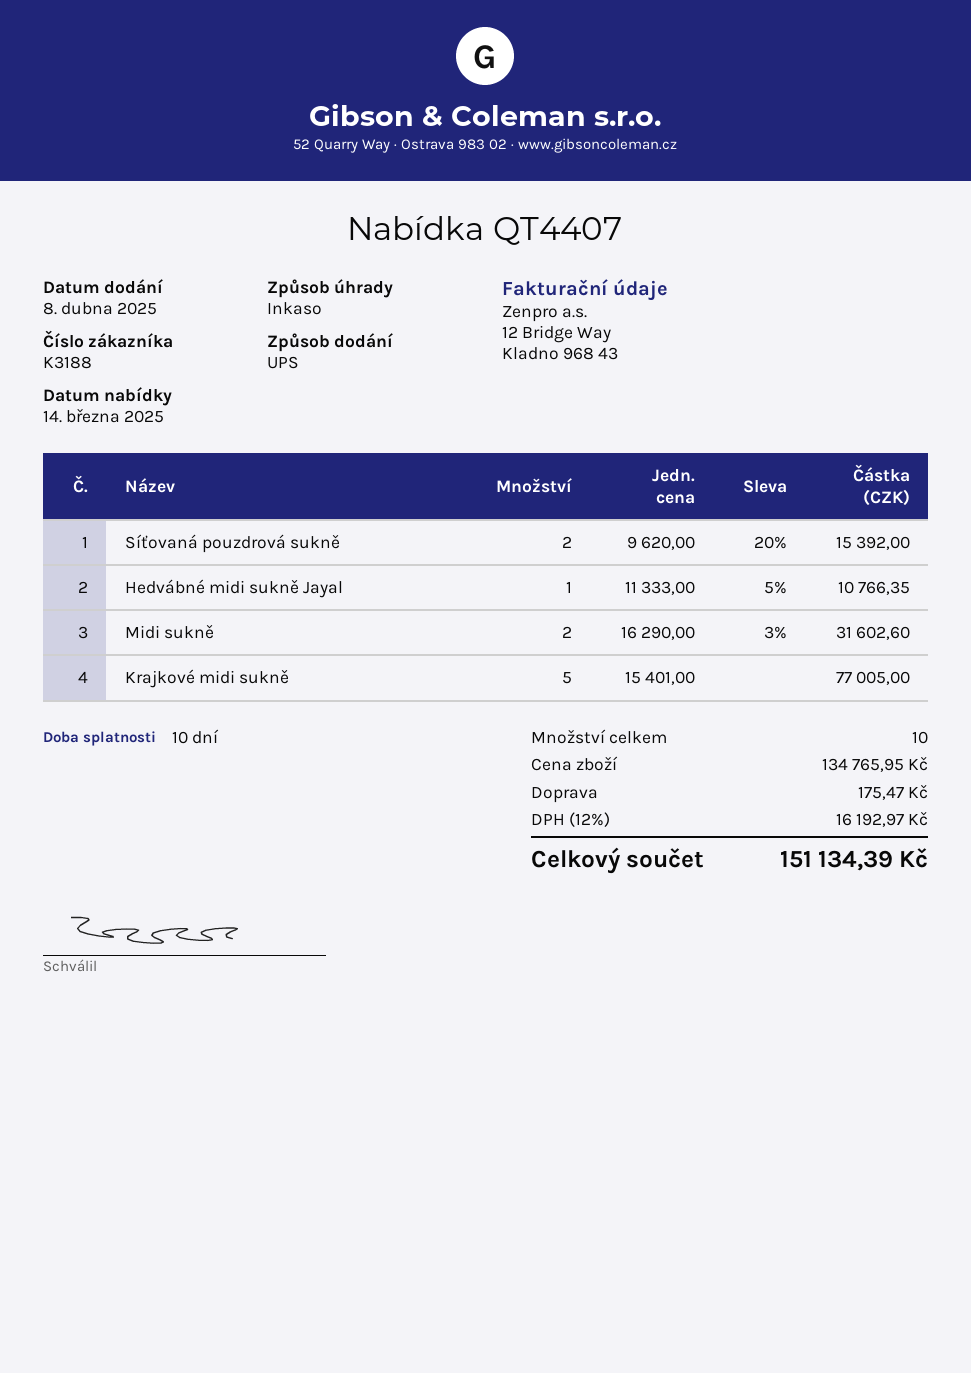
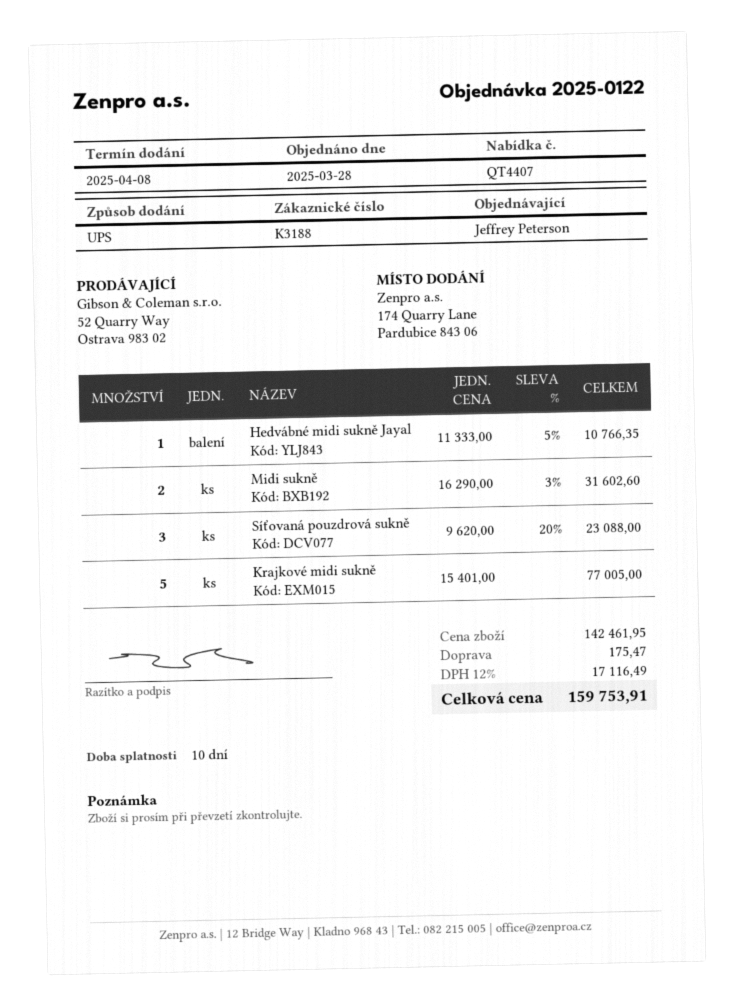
Síťovaná pouzdrová sukně: 2 x 9620.00 - 20% = 15392.00 -> 3 x 9620.00 - 20% = 23088.00
subtotal: 134765.95 -> 142461.95
tax: 12% = 16192.97 -> 12% = 17116.49
total: 151134.39 -> 159753.91

